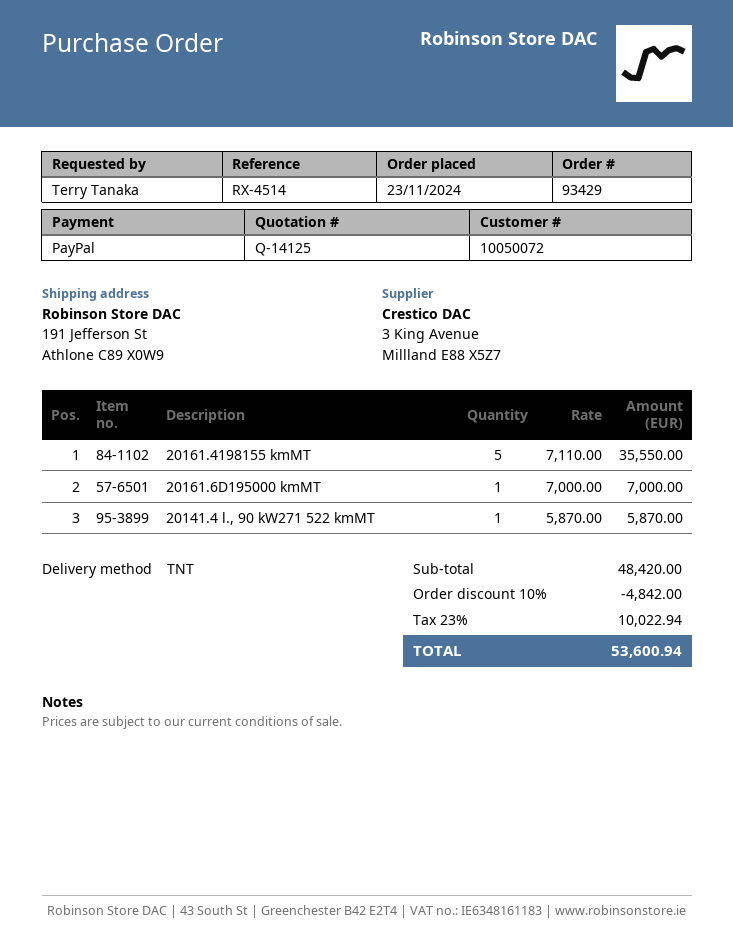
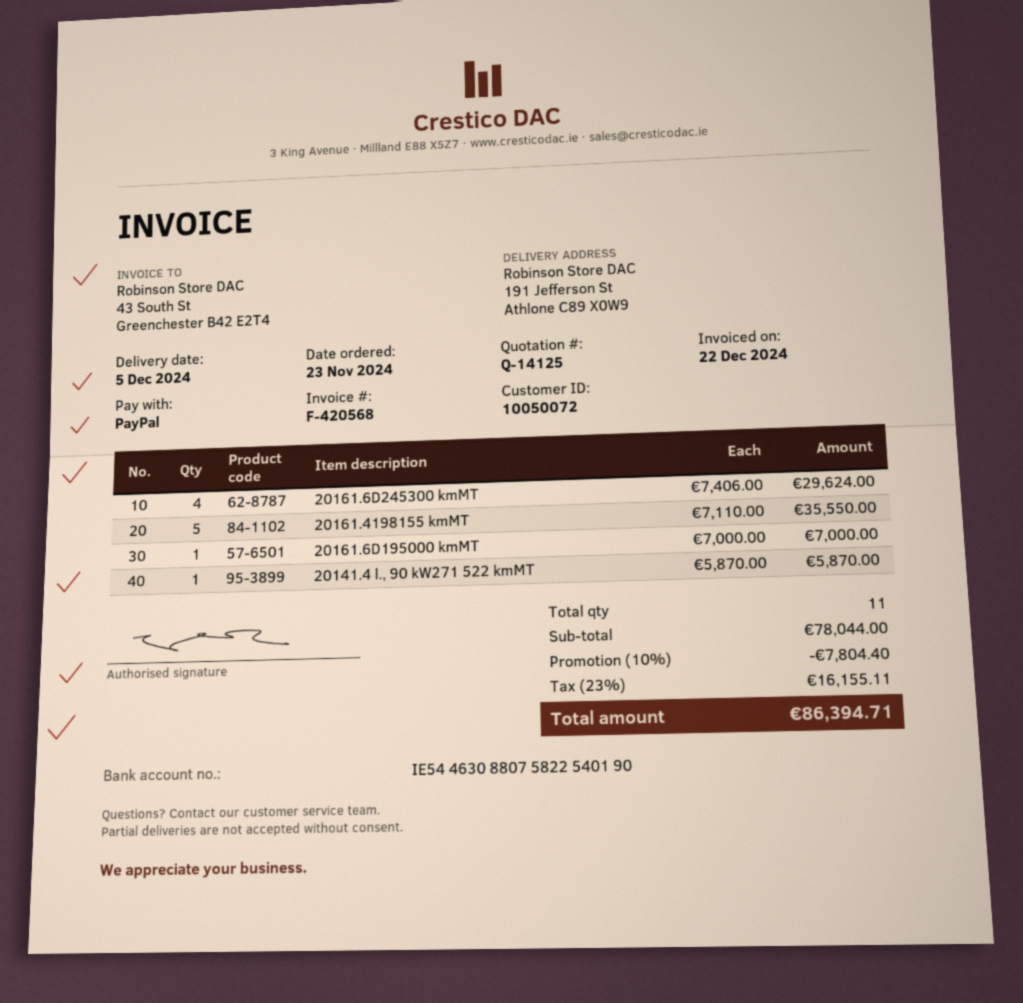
20161.6D245300 kmMT: none -> 4 x 7406.00 = 29624.00
subtotal: 48420.00 -> 78044.00
discount: 10% = 4842.00 -> 10% = 7804.40
tax: 23% = 10022.94 -> 23% = 16155.11
total: 53600.94 -> 86394.71

